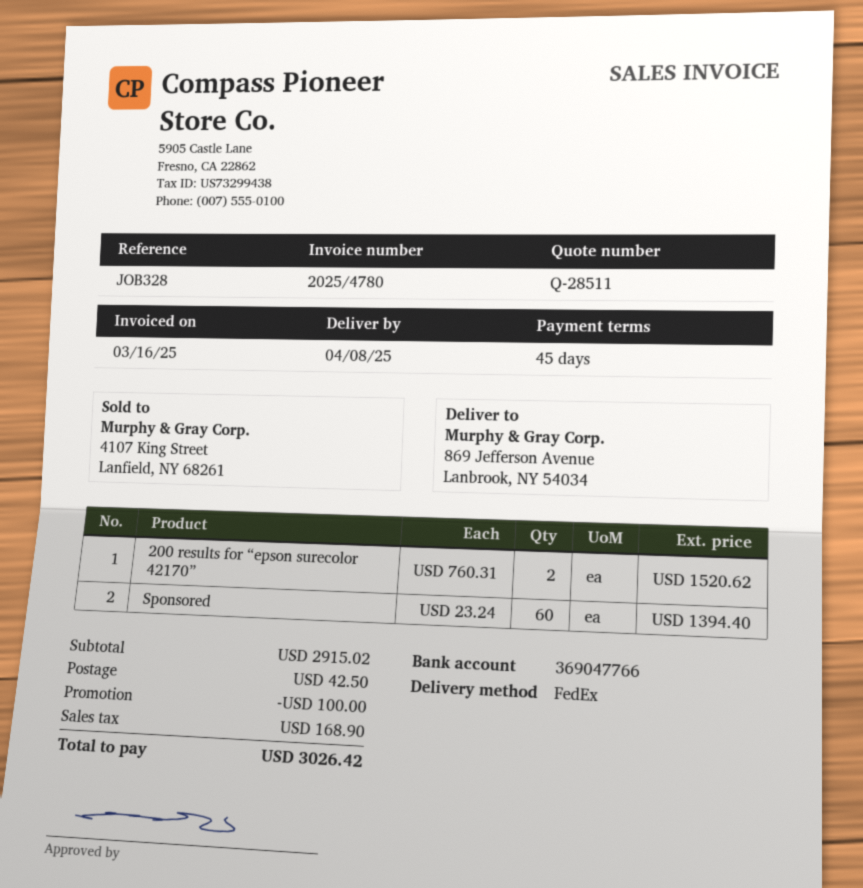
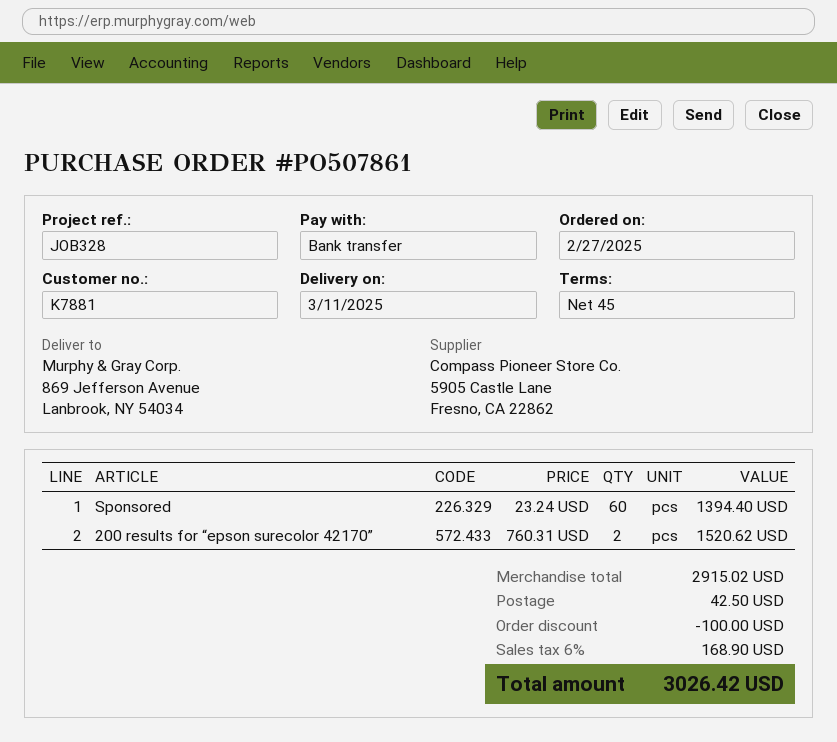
delivery date: 2025-04-08 -> 2025-03-11

